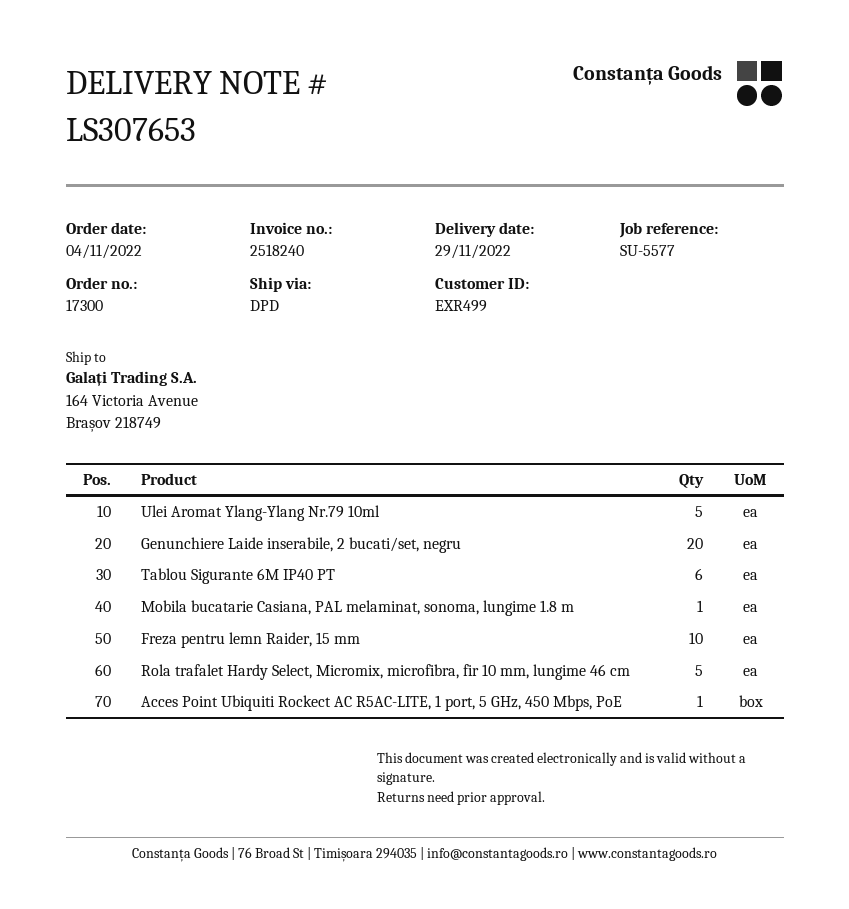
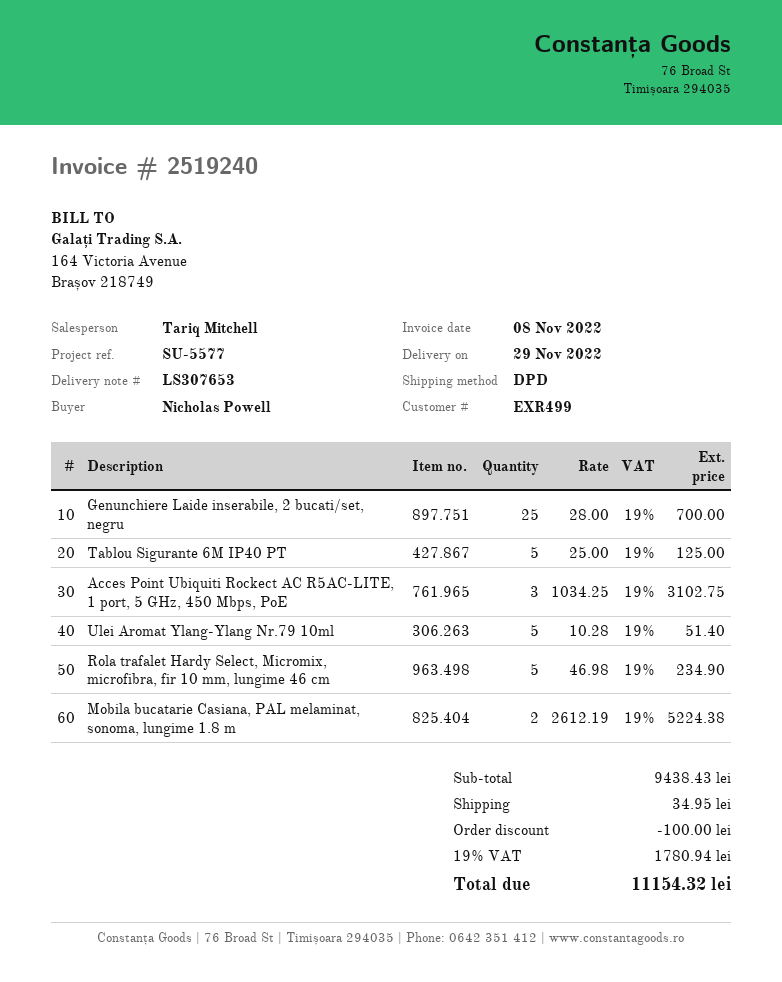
invoice number: 2518240 -> 2519240
Genunchiere Laide inserabile, 2 bucati/set, negru: 20 -> 25
Tablou Sigurante 6M IP40 PT: 6 -> 5
Mobila bucatarie Casiana, PAL melaminat, sonoma, lungime 1.8 m: 1 -> 2
Freza pentru lemn Raider, 15 mm: 10 -> none
Acces Point Ubiquiti Rockect AC R5AC-LITE, 1 port, 5 GHz, 450 Mbps, PoE: 1 -> 3

